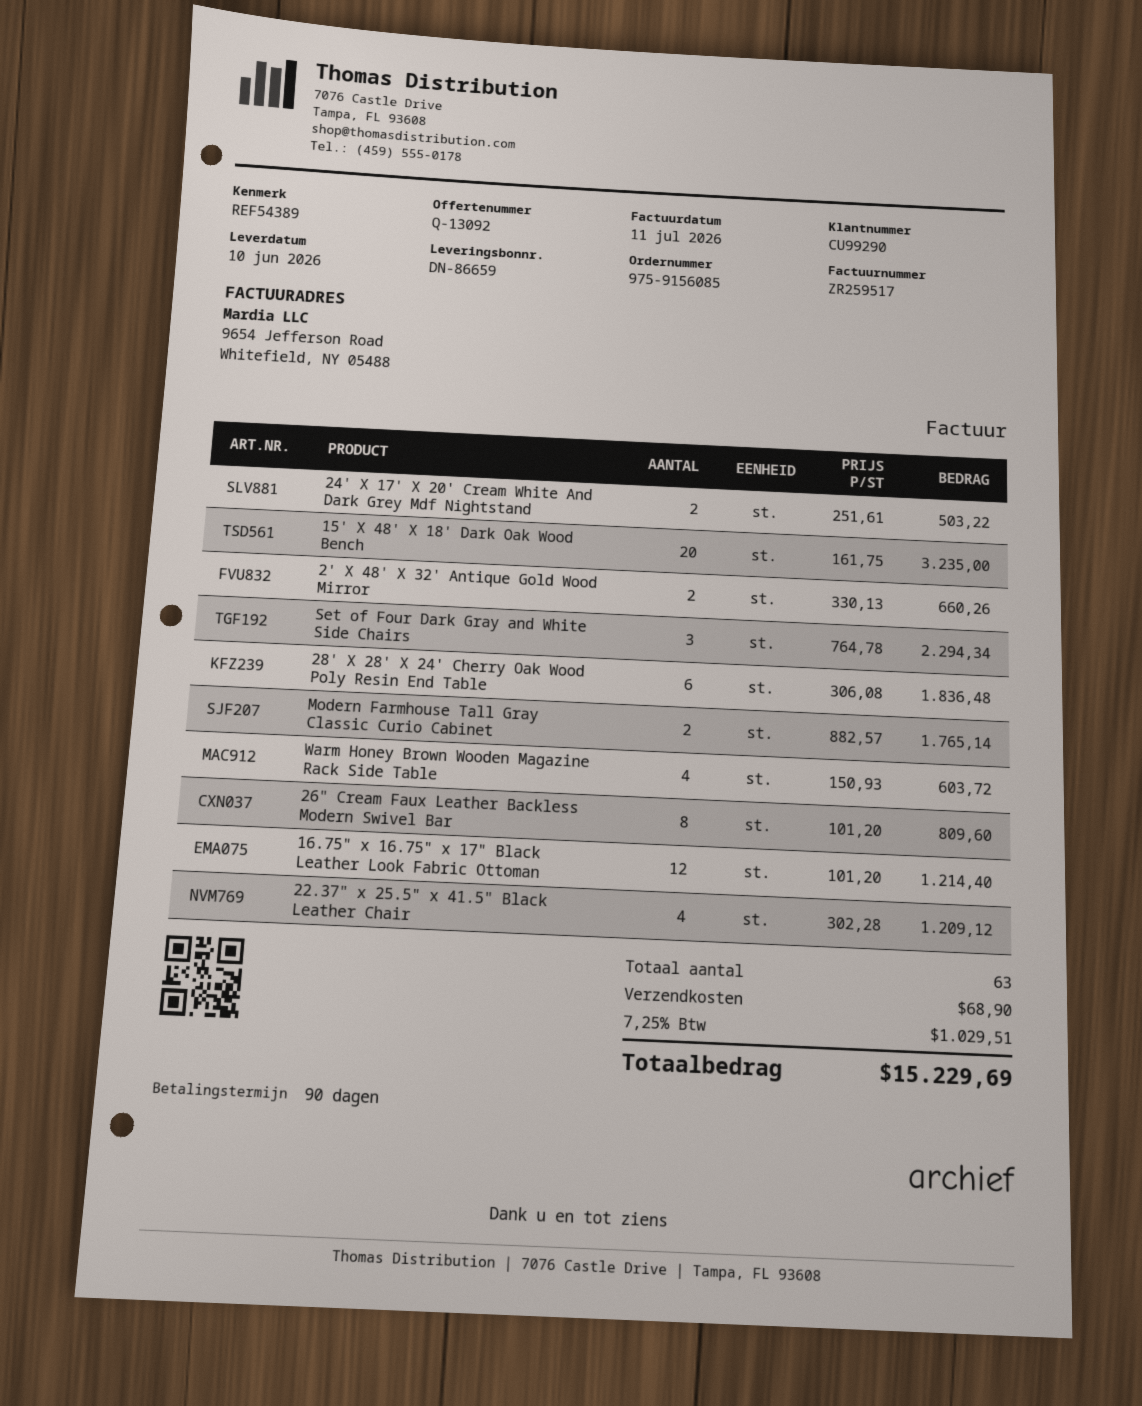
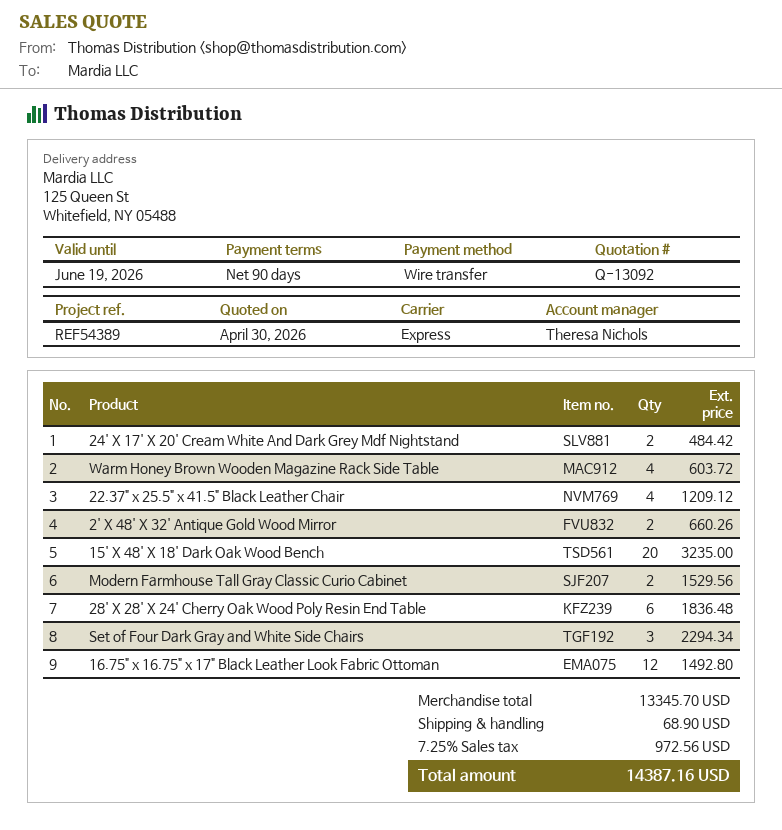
24' X 17' X 20' Cream White And Dark Grey Mdf Nightstand: 2 for 503.22 -> 2 for 484.42
Modern Farmhouse Tall Gray Classic Curio Cabinet: 2 for 1765.14 -> 2 for 1529.56
26" Cream Faux Leather Backless Modern Swivel Bar: 8 for 809.60 -> none
16.75" x 16.75" x 17" Black Leather Look Fabric Ottoman: 12 for 1214.40 -> 12 for 1492.80
tax: 7.25% = 1029.51 -> 7.25% = 972.56
total: 15229.69 -> 14387.16

